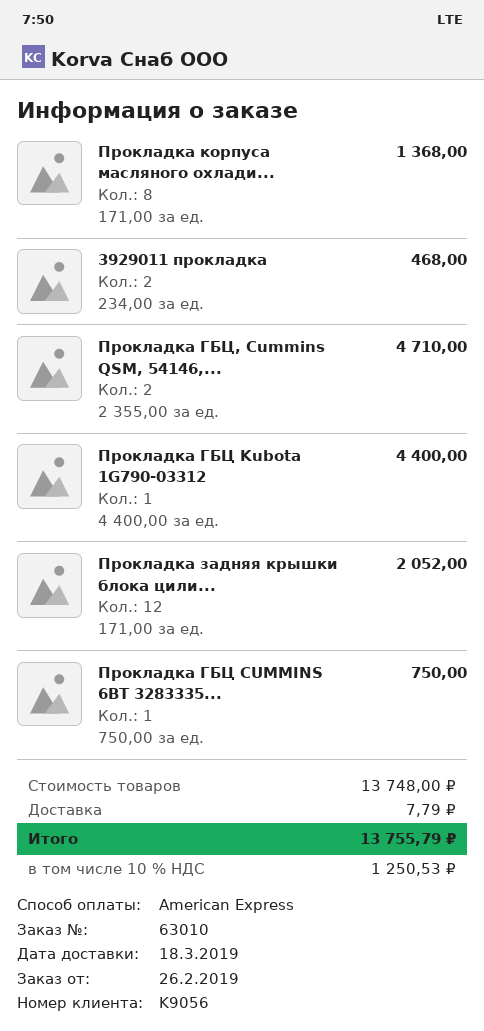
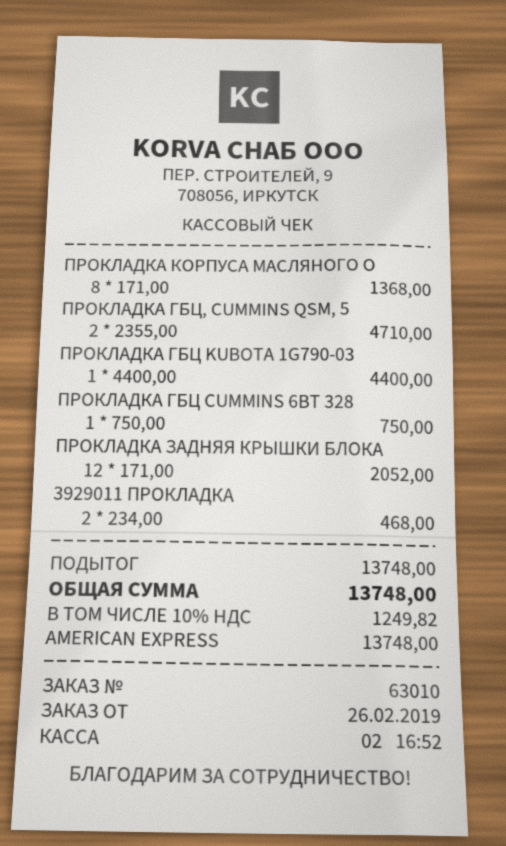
shipping: 7.79 -> none
tax: 10% = 1250.53 -> 10% = 1249.82
total: 13755.79 -> 13748.00

